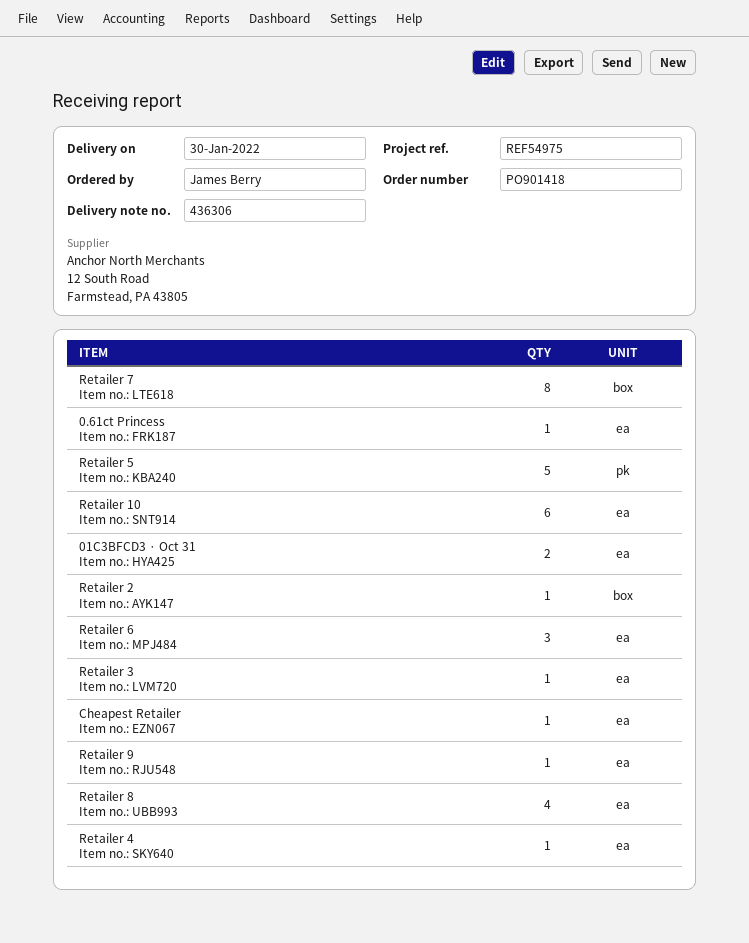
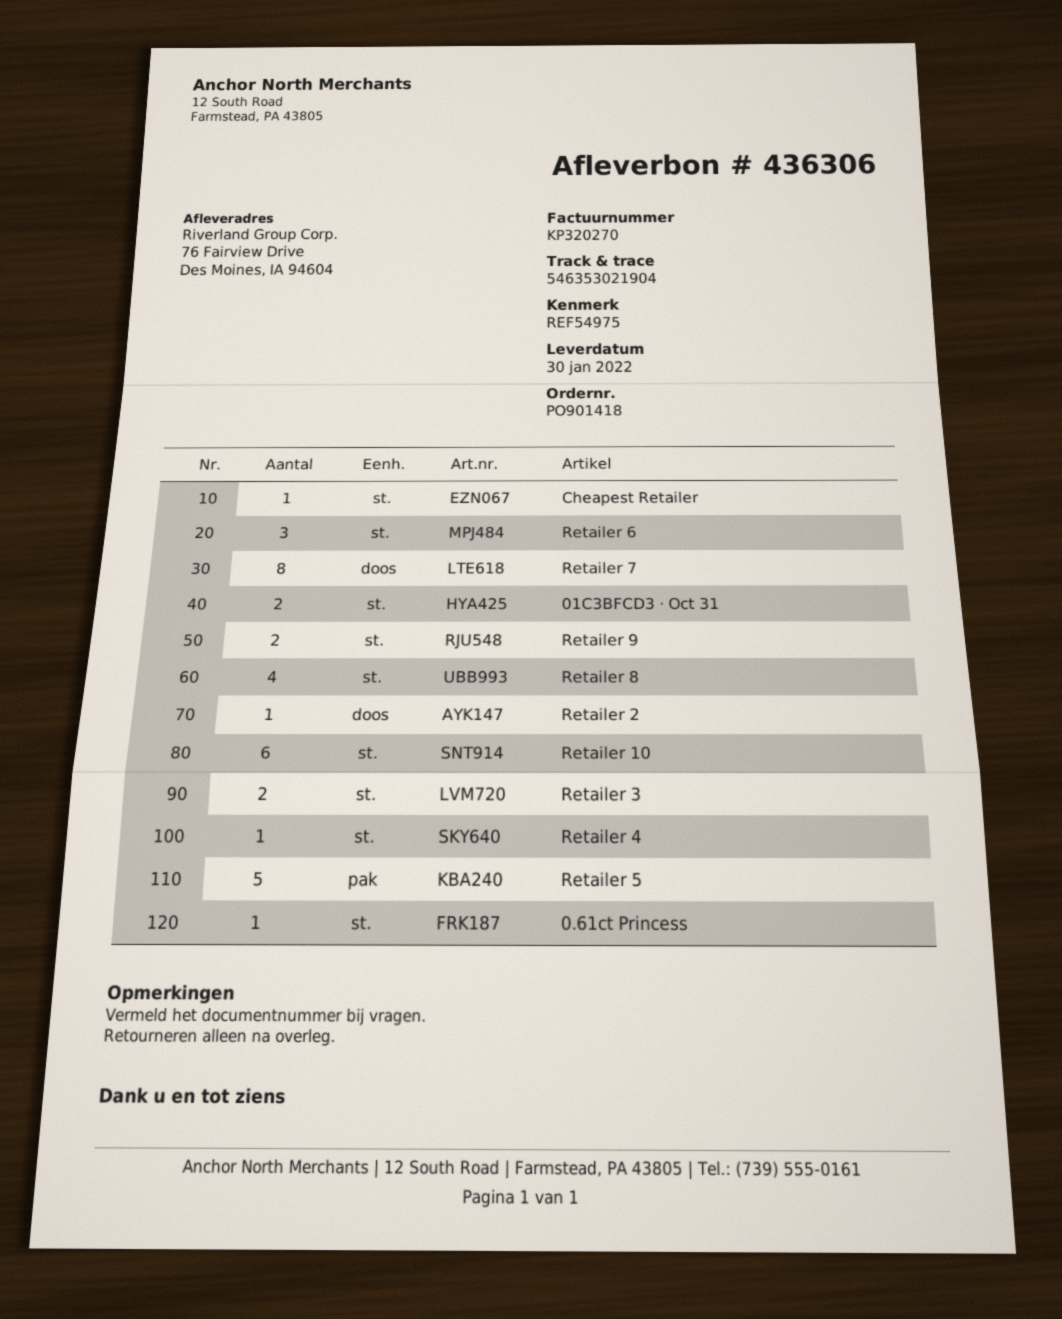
Retailer 3: 1 -> 2
Retailer 9: 1 -> 2

